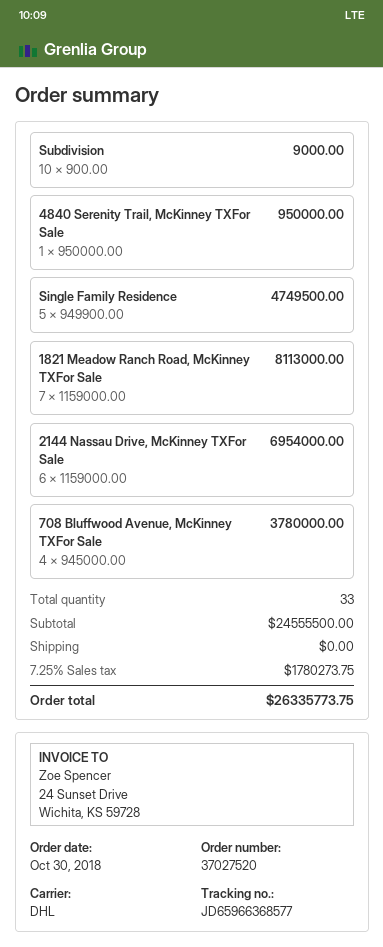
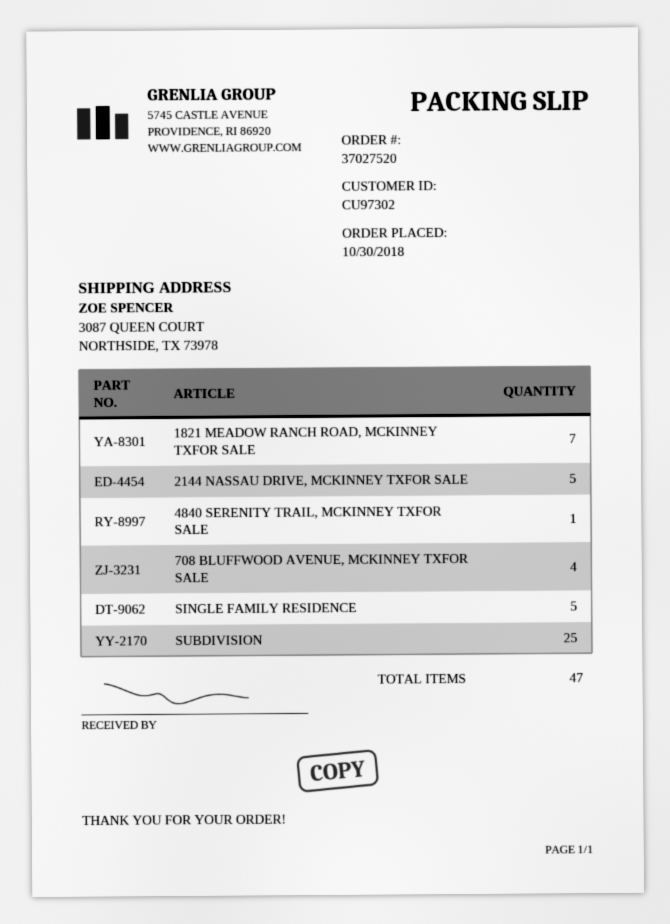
Subdivision: 10 -> 25
2144 Nassau Drive, McKinney TXFor Sale: 6 -> 5
total quantity: 33 -> 47

